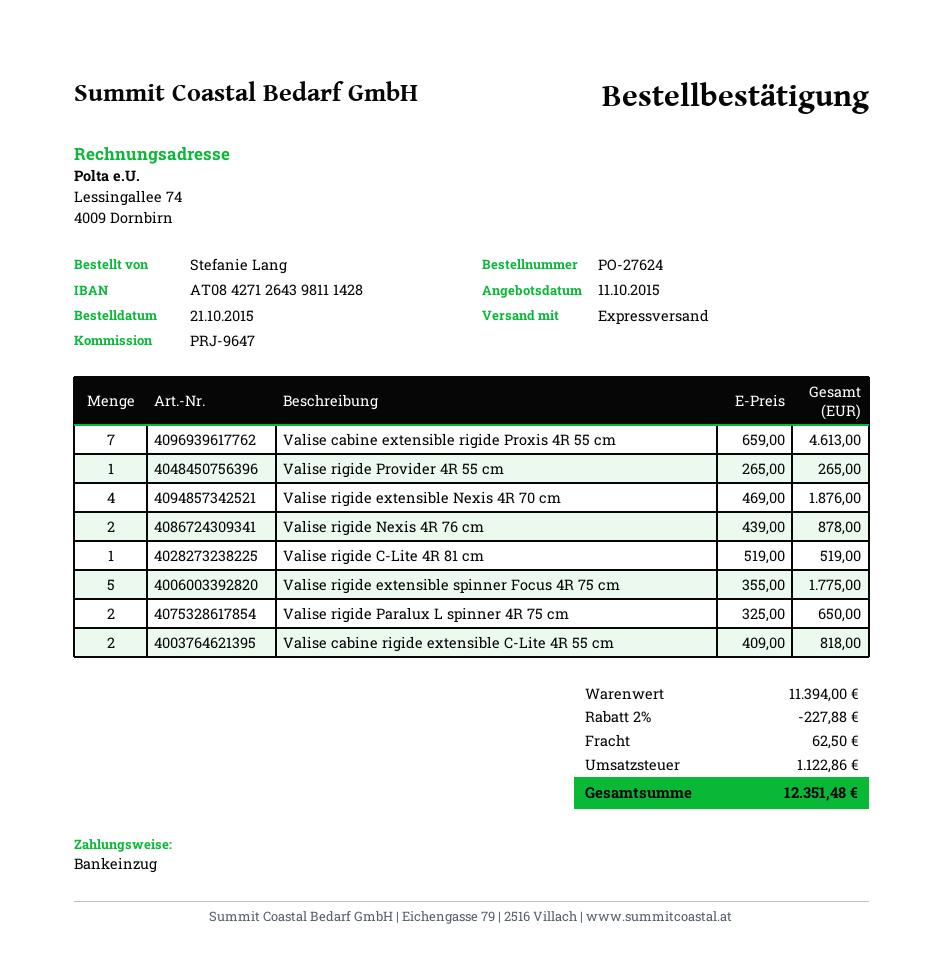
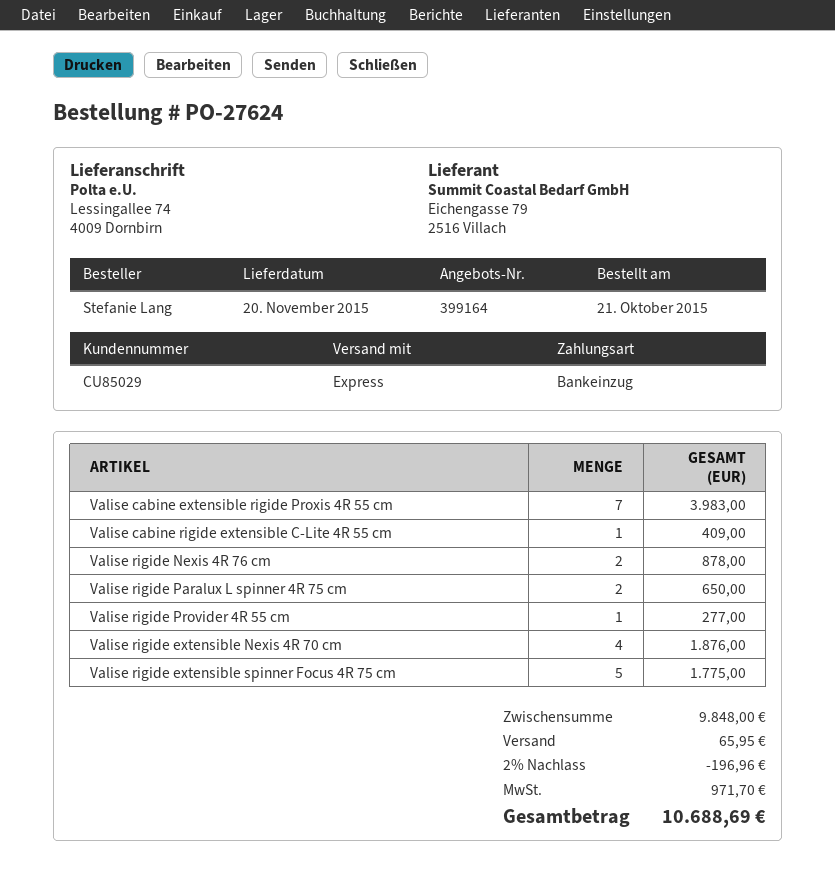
Valise cabine extensible rigide Proxis 4R 55 cm: 7 for 4613.00 -> 7 for 3983.00
Valise rigide Provider 4R 55 cm: 1 for 265.00 -> 1 for 277.00
Valise rigide C-Lite 4R 81 cm: 1 for 519.00 -> none
Valise cabine rigide extensible C-Lite 4R 55 cm: 2 for 818.00 -> 1 for 409.00
subtotal: 11394.00 -> 9848.00
discount: 2% = 227.88 -> 2% = 196.96
shipping: 62.50 -> 65.95
tax: 1122.86 -> 971.70
total: 12351.48 -> 10688.69

